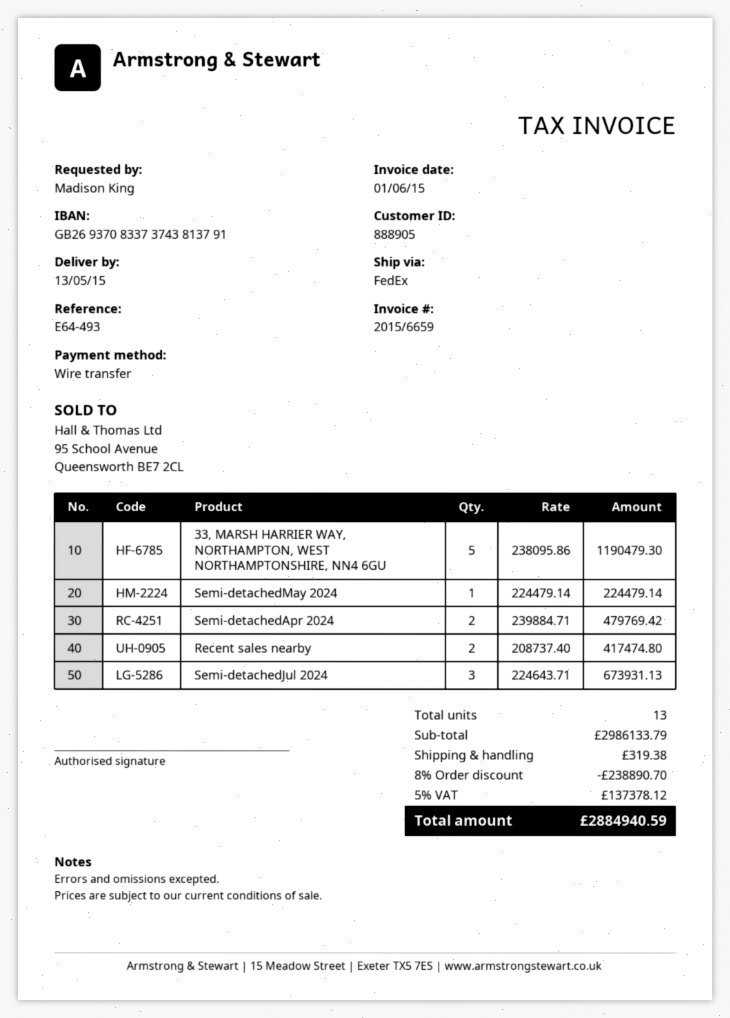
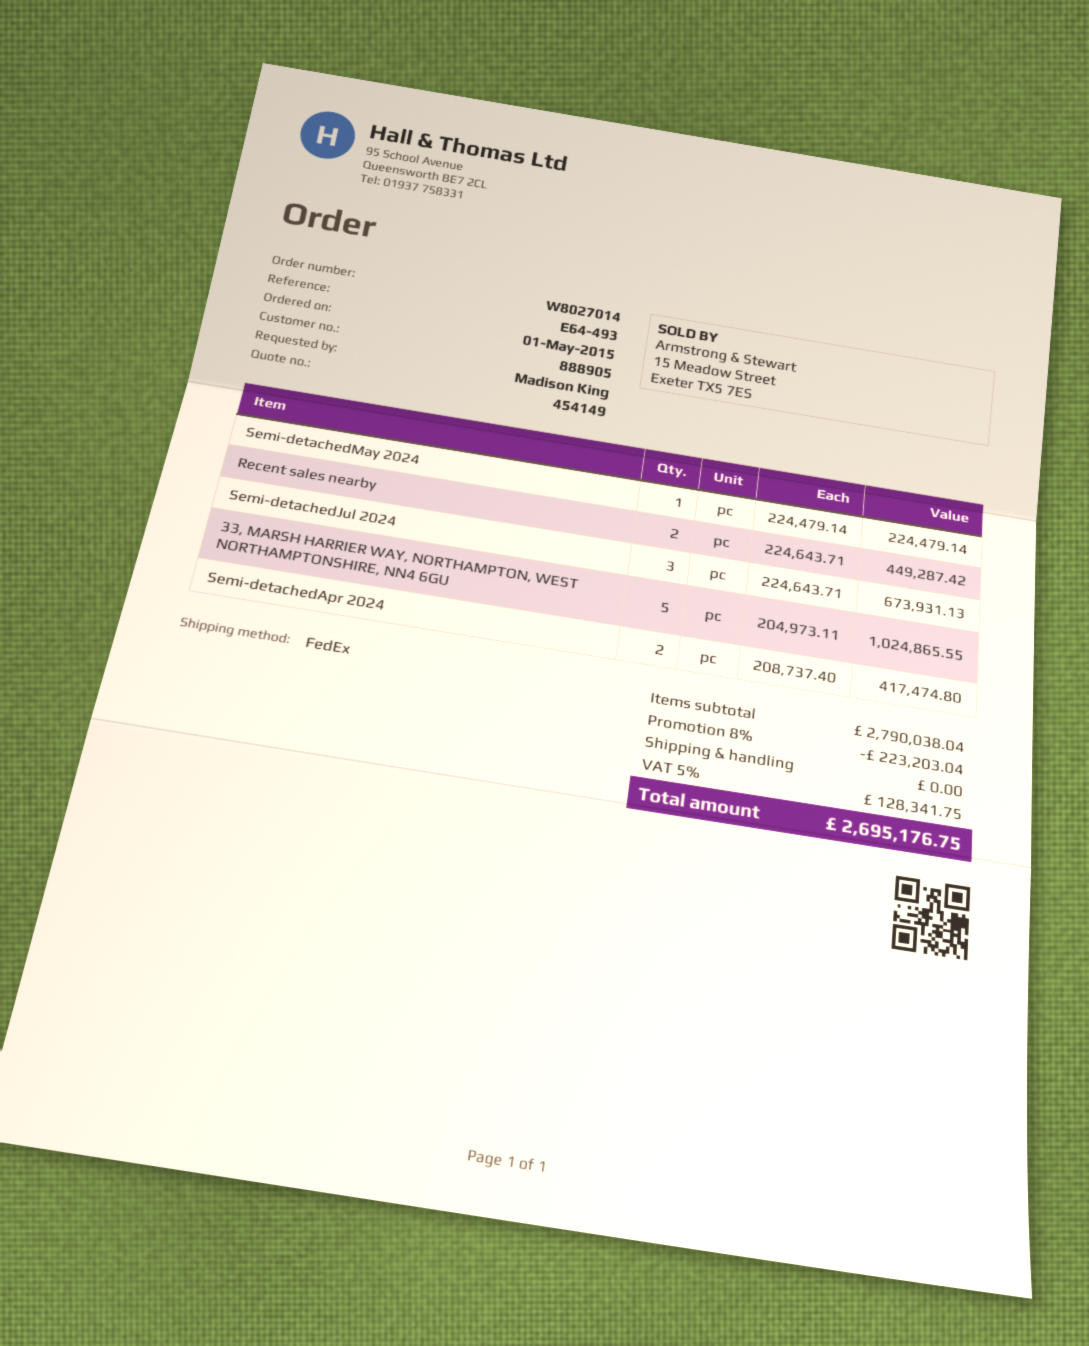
33, MARSH HARRIER WAY, NORTHAMPTON, WEST NORTHAMPTONSHIRE, NN4 6GU: 5 x 238095.86 = 1190479.30 -> 5 x 204973.11 = 1024865.55
Semi-detachedApr 2024: 2 x 239884.71 = 479769.42 -> 2 x 208737.40 = 417474.80
Recent sales nearby: 2 x 208737.40 = 417474.80 -> 2 x 224643.71 = 449287.42
subtotal: 2986133.79 -> 2790038.04
discount: 8% = 238890.70 -> 8% = 223203.04
shipping: 319.38 -> 0.00
tax: 5% = 137378.12 -> 5% = 128341.75
total: 2884940.59 -> 2695176.75

